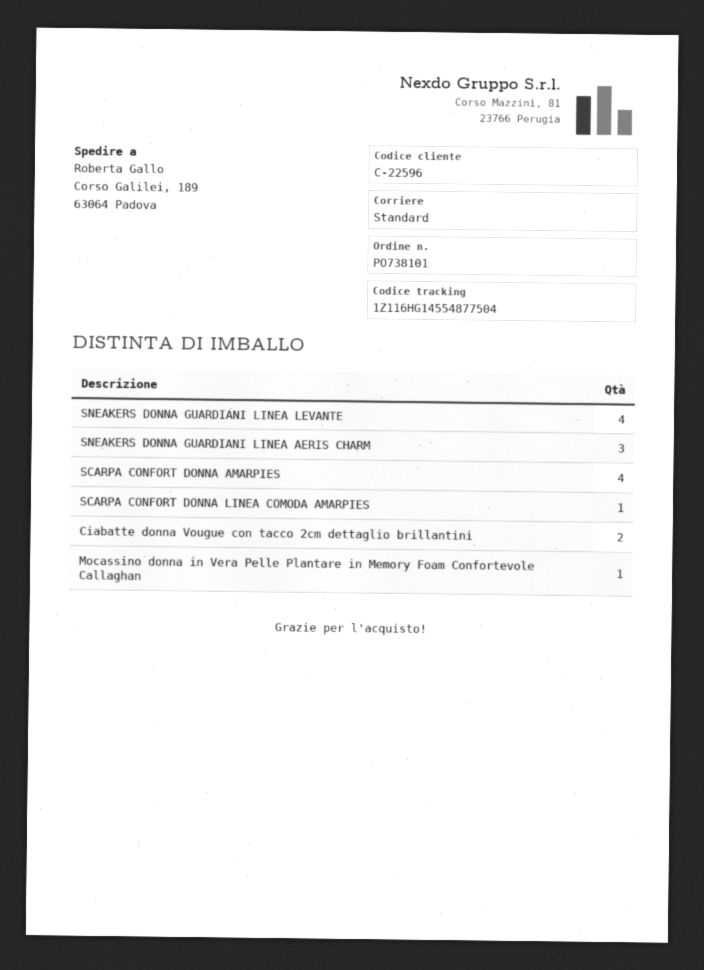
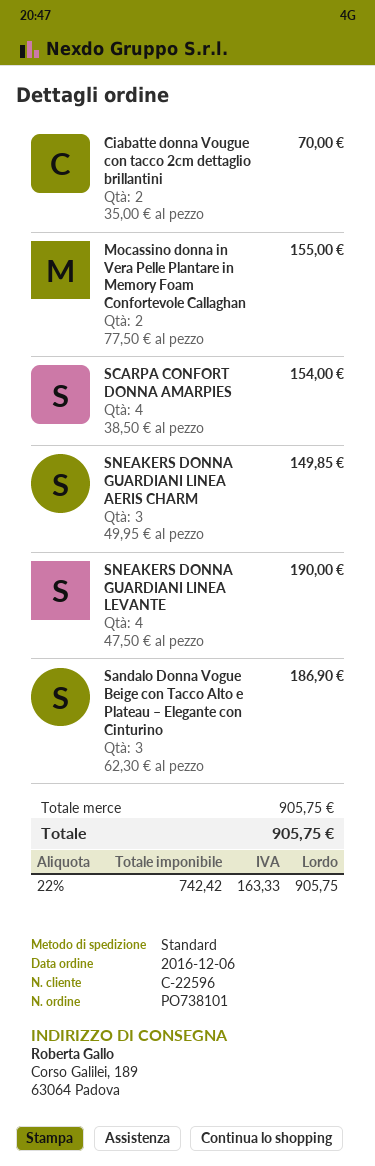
SCARPA CONFORT DONNA LINEA COMODA AMARPIES: 1 -> none
Mocassino donna in Vera Pelle Plantare in Memory Foam Confortevole Callaghan: 1 -> 2
Sandalo Donna Vogue Beige con Tacco Alto e Plateau – Elegante con Cinturino: none -> 3

